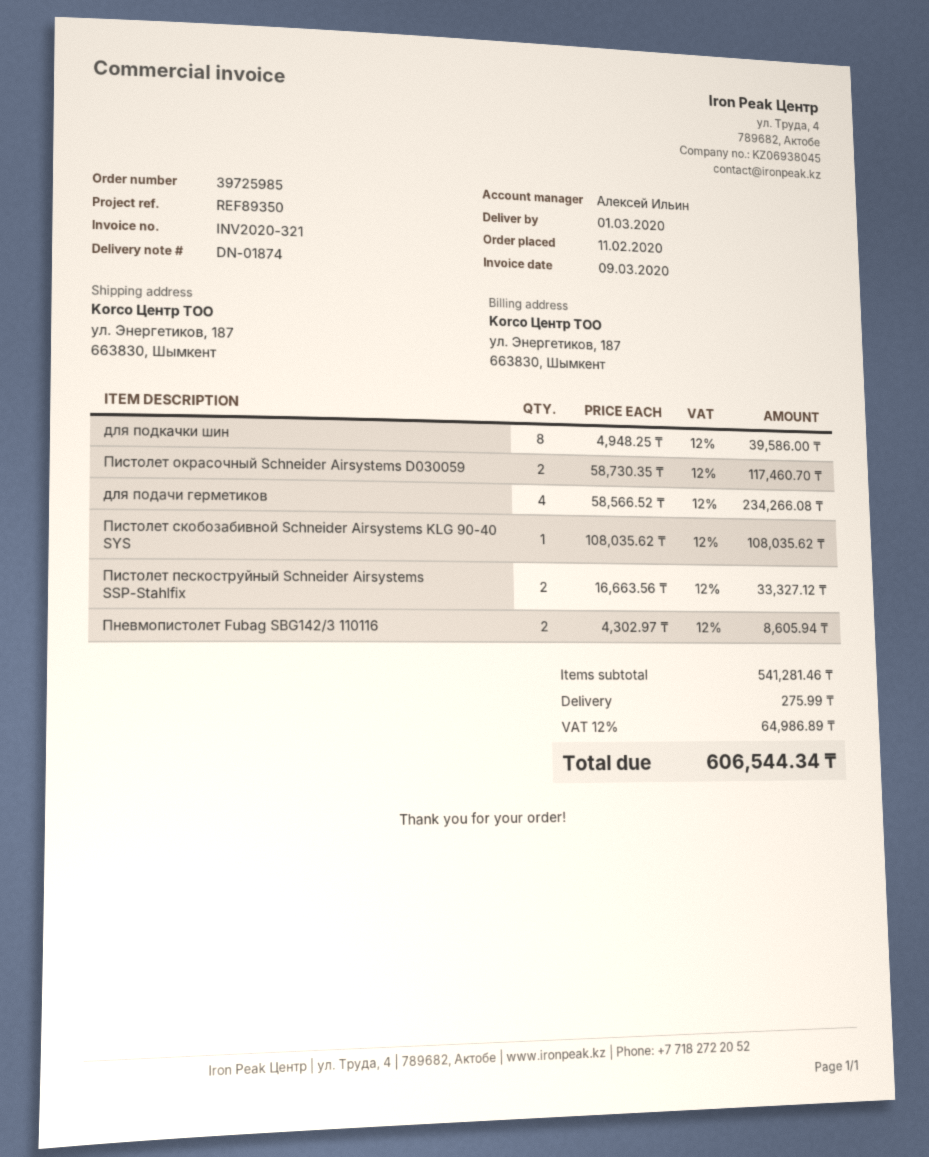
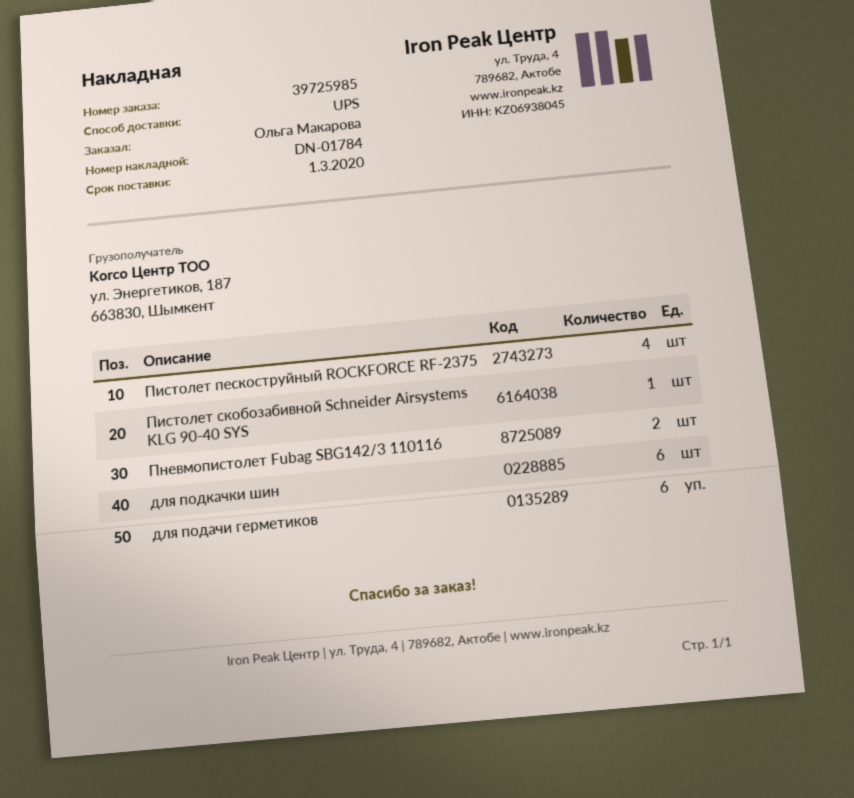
delivery note number: DN-01874 -> DN-01784
для подкачки шин: 8 -> 6
Пистолет окрасочный Schneider Airsystems D030059: 2 -> none
для подачи герметиков: 4 -> 6
Пистолет пескоструйный Schneider Airsystems SSP-Stahlfix: 2 -> none
Пистолет пескоструйный ROCKFORCE RF-2375: none -> 4

